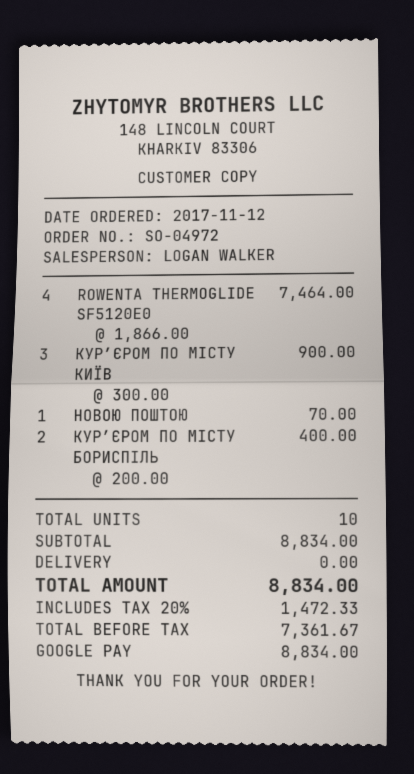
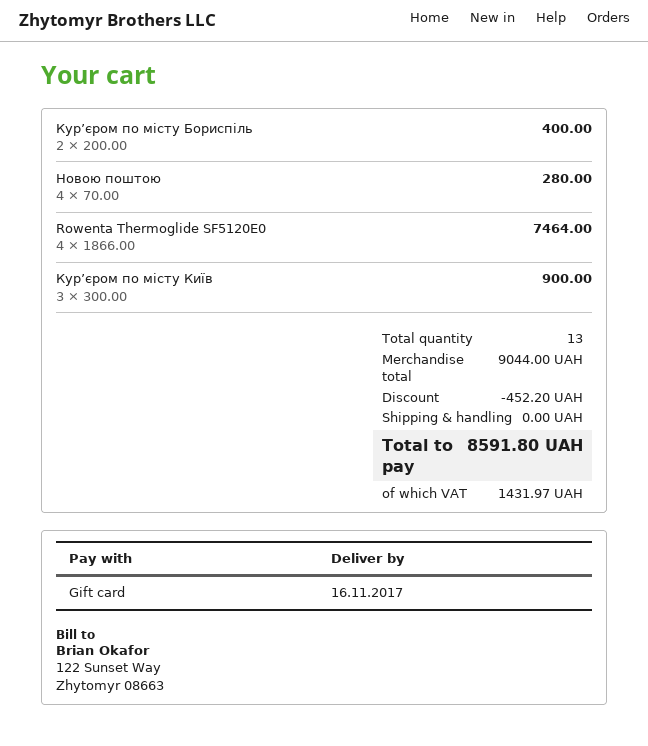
payment method: Google Pay -> gift card
НОВОЮ ПОШТОЮ: 1 x 70.00 = 70.00 -> 4 x 70.00 = 280.00
total quantity: 10 -> 13
subtotal: 8834.00 -> 9044.00
discount: none -> 452.20
tax: 1472.33 -> 1431.97
total: 8834.00 -> 8591.80

